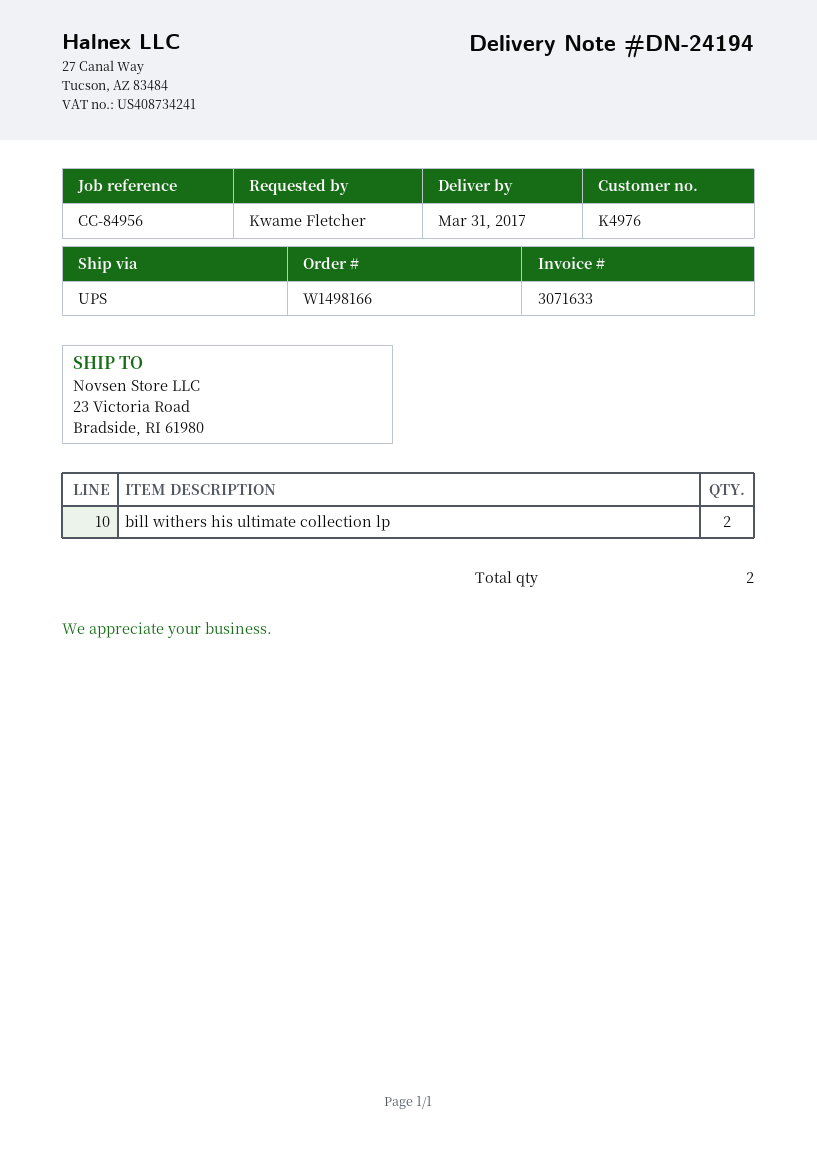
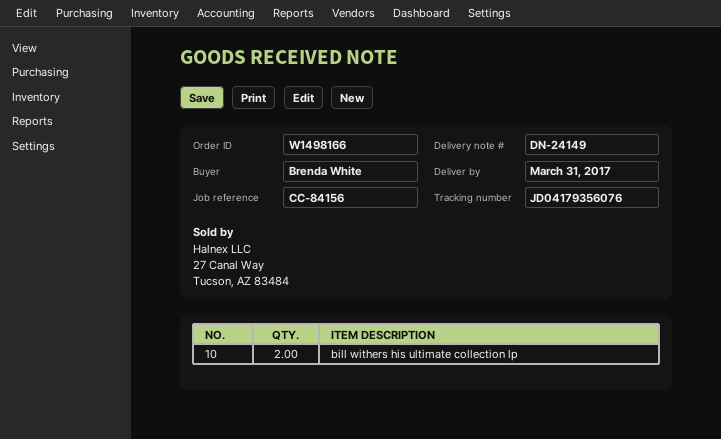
delivery note number: DN-24194 -> DN-24149
reference: CC-84956 -> CC-84156
ordered by: Kwame Fletcher -> Brenda White

